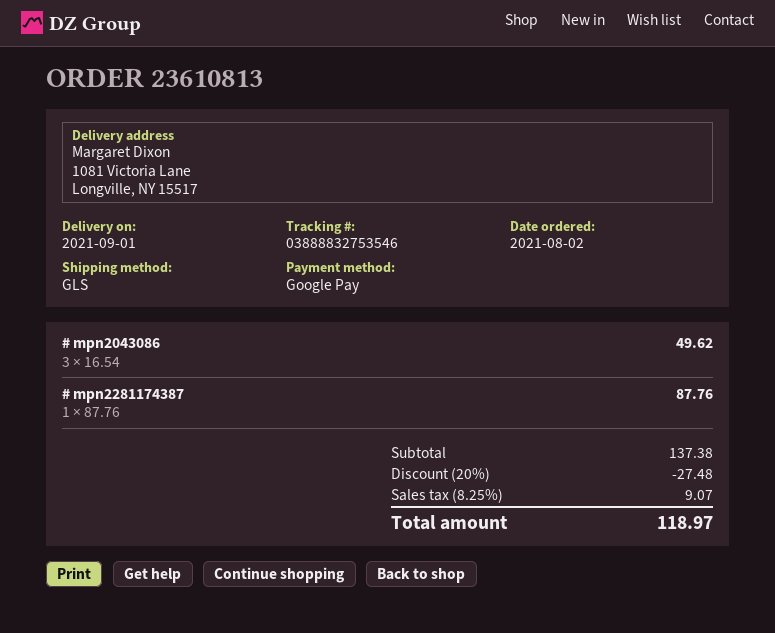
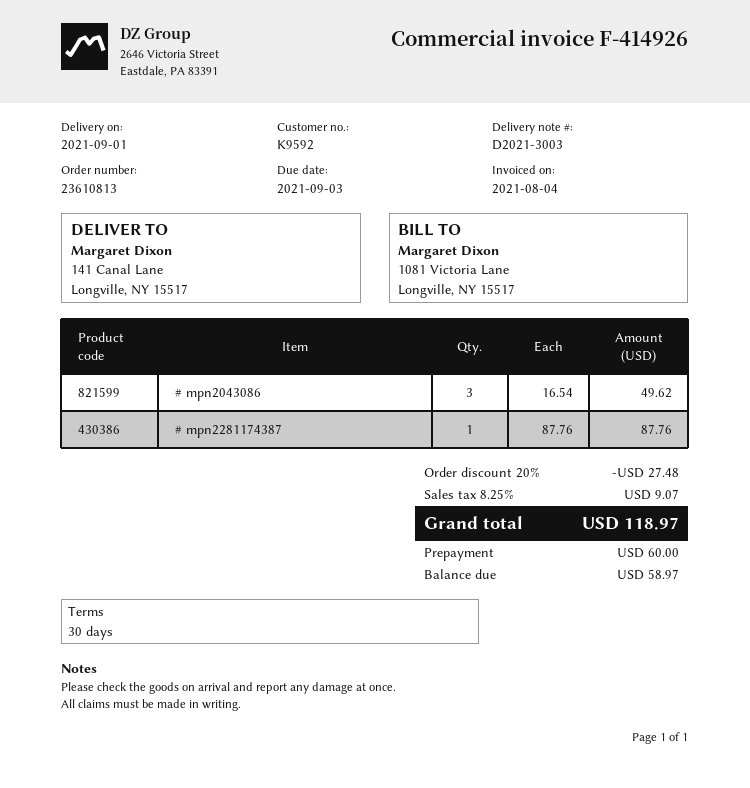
ship to: 1081 Victoria Lane, Longville, NY 15517 -> 141 Canal Lane, Longville, NY 15517

